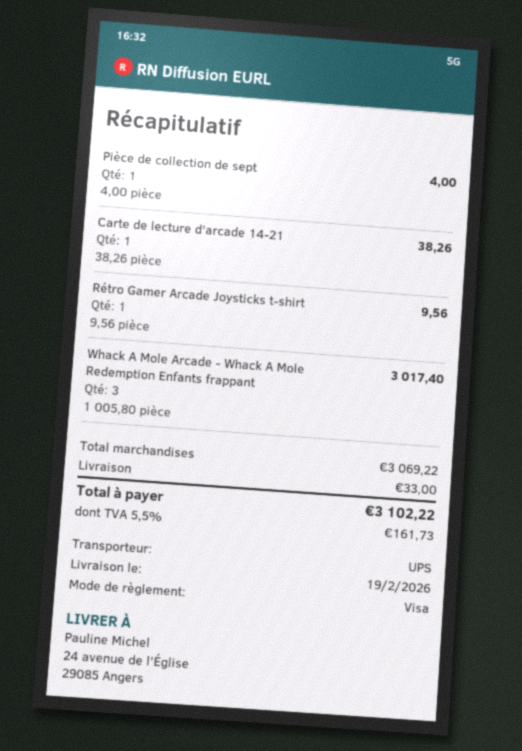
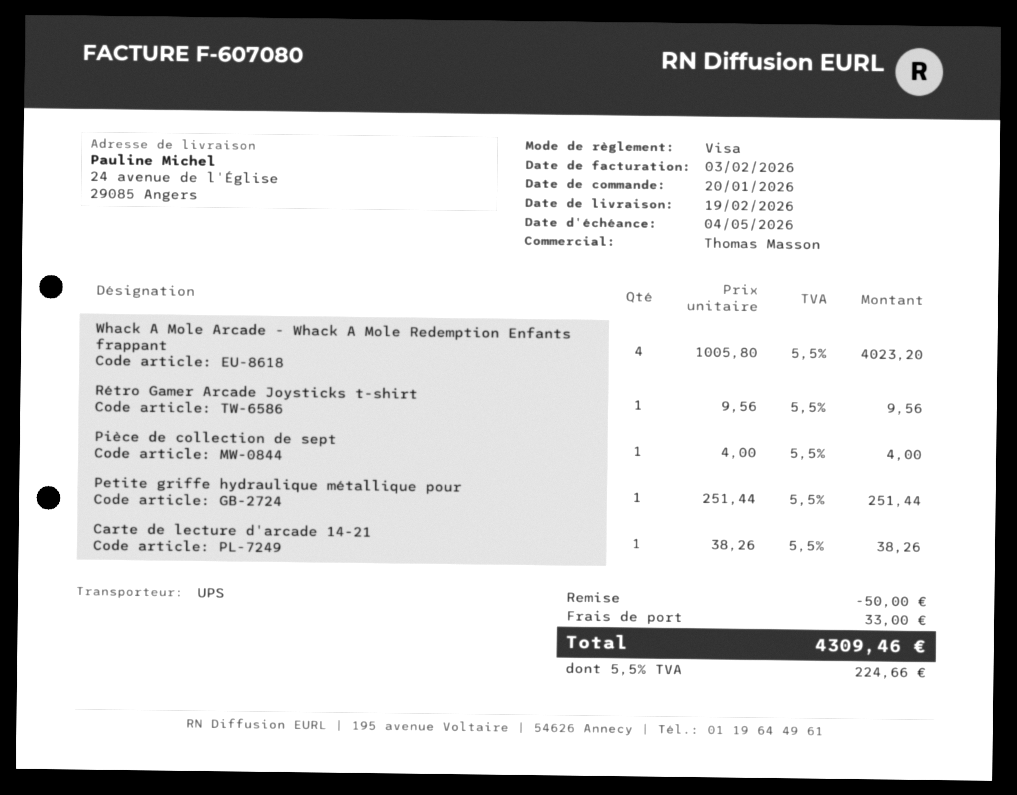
Whack A Mole Arcade - Whack A Mole Redemption Enfants frappant: 3 x 1005.80 = 3017.40 -> 4 x 1005.80 = 4023.20
Petite griffe hydraulique métallique pour: none -> 1 x 251.44 = 251.44
discount: none -> 50.00
tax: 5.5% = 161.73 -> 5.5% = 224.66
total: 3102.22 -> 4309.46

